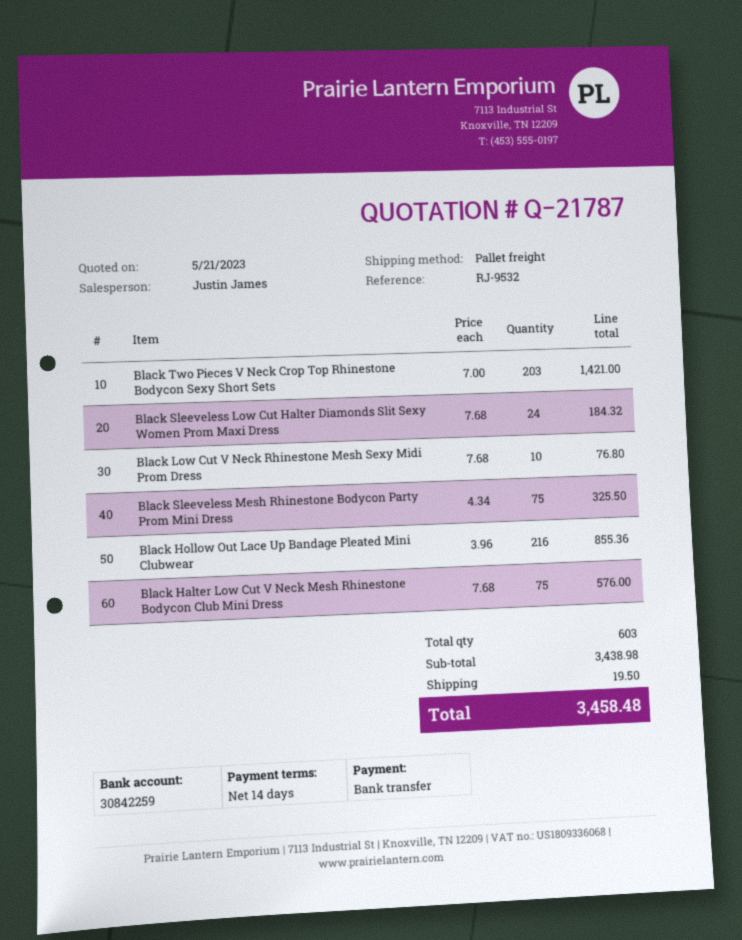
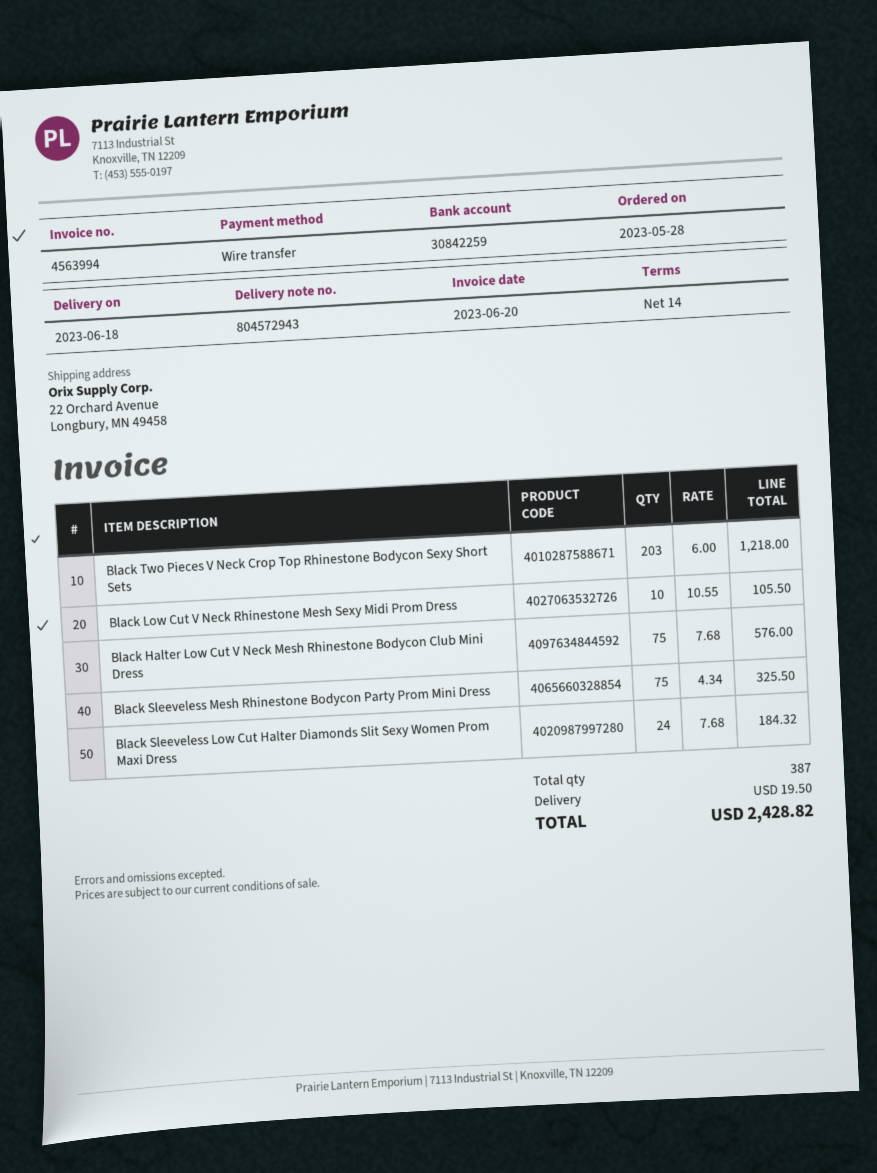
Black Two Pieces V Neck Crop Top Rhinestone Bodycon Sexy Short Sets: 203 x 7.00 = 1421.00 -> 203 x 6.00 = 1218.00
Black Low Cut V Neck Rhinestone Mesh Sexy Midi Prom Dress: 10 x 7.68 = 76.80 -> 10 x 10.55 = 105.50
Black Hollow Out Lace Up Bandage Pleated Mini Clubwear: 216 x 3.96 = 855.36 -> none
total quantity: 603 -> 387
total: 3458.48 -> 2428.82

